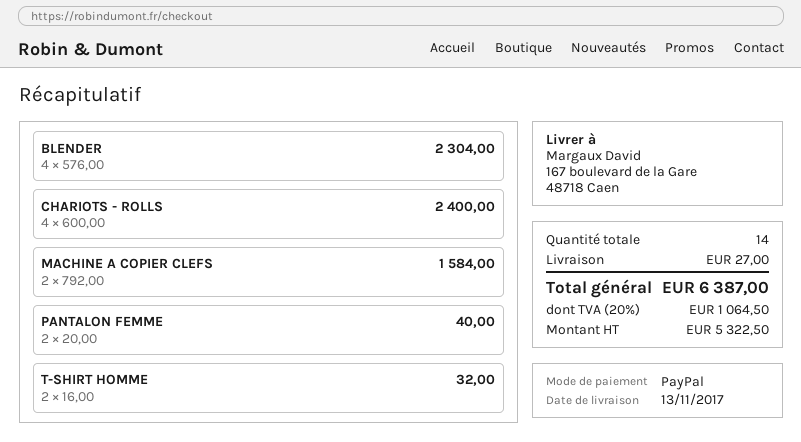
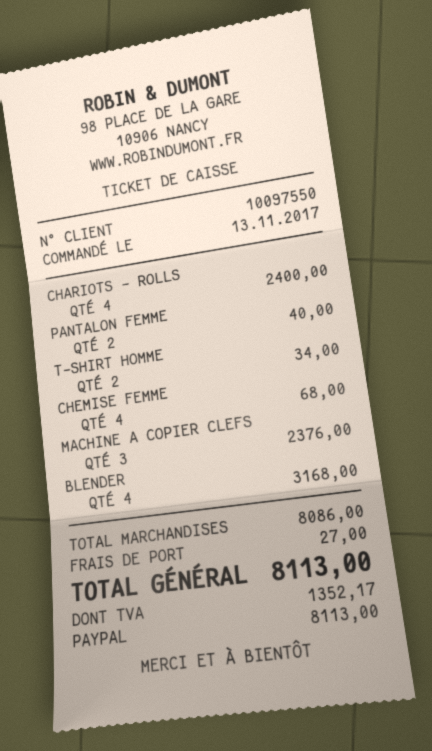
BLENDER: 4 for 2304.00 -> 4 for 3168.00
MACHINE A COPIER CLEFS: 2 for 1584.00 -> 3 for 2376.00
T-SHIRT HOMME: 2 for 32.00 -> 2 for 34.00
CHEMISE FEMME: none -> 4 for 68.00
tax: 1064.50 -> 1352.17
total: 6387.00 -> 8113.00

